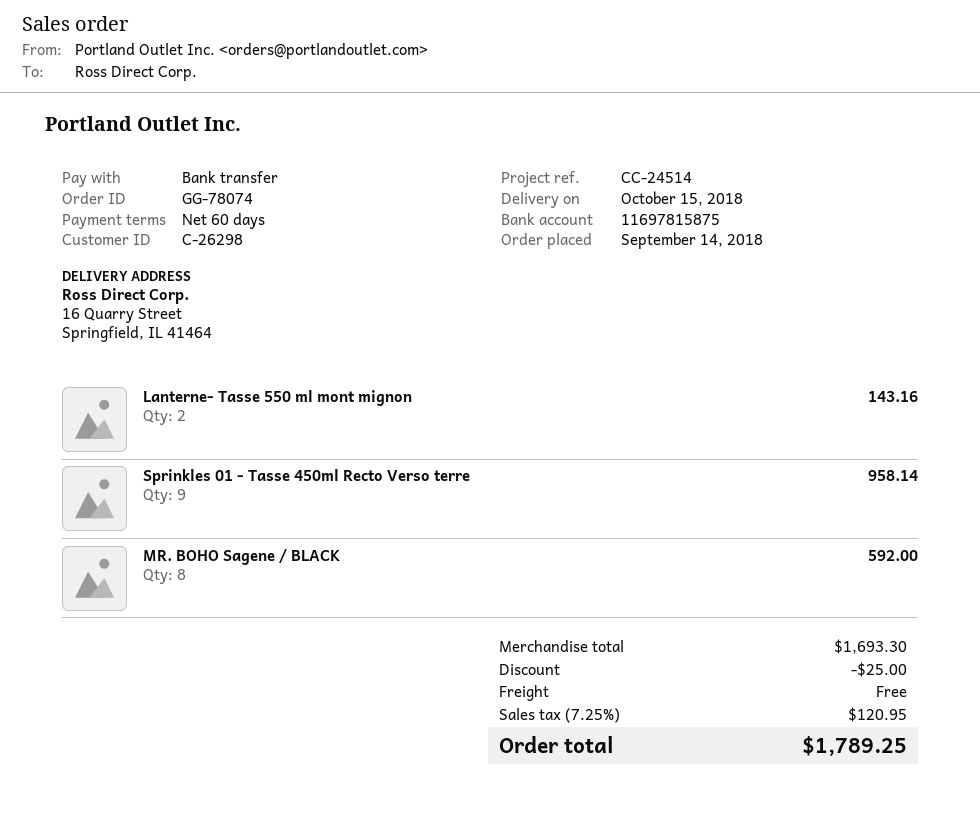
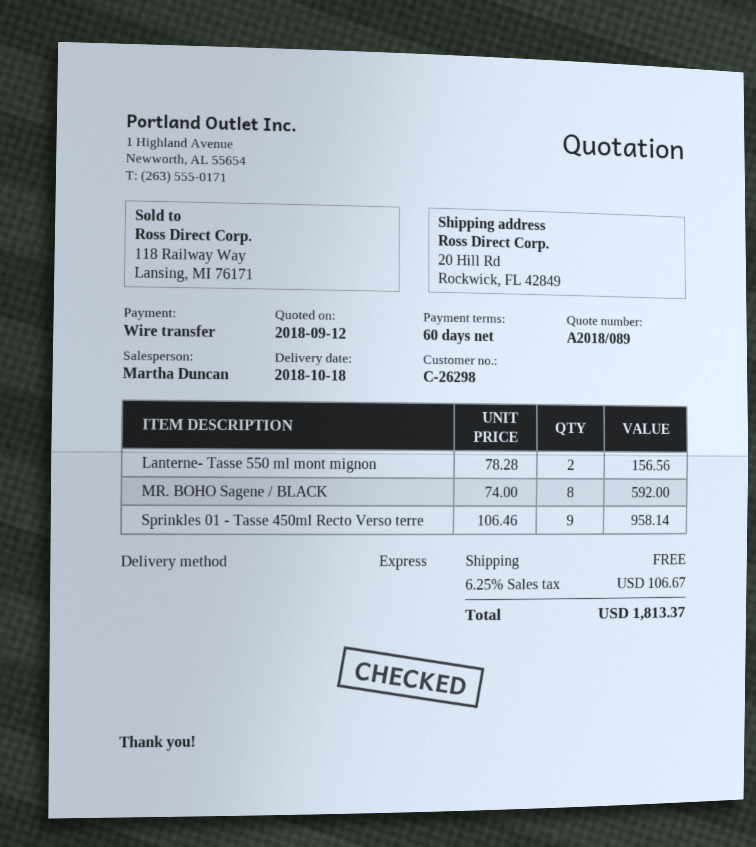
delivery date: 2018-10-15 -> 2018-10-18
ship to: 16 Quarry Street, Springfield, IL 41464 -> 20 Hill Rd, Rockwick, FL 42849
Lanterne- Tasse 550 ml mont mignon: 2 for 143.16 -> 2 for 156.56
discount: 25.00 -> none
tax: 7.25% = 120.95 -> 6.25% = 106.67
total: 1789.25 -> 1813.37

